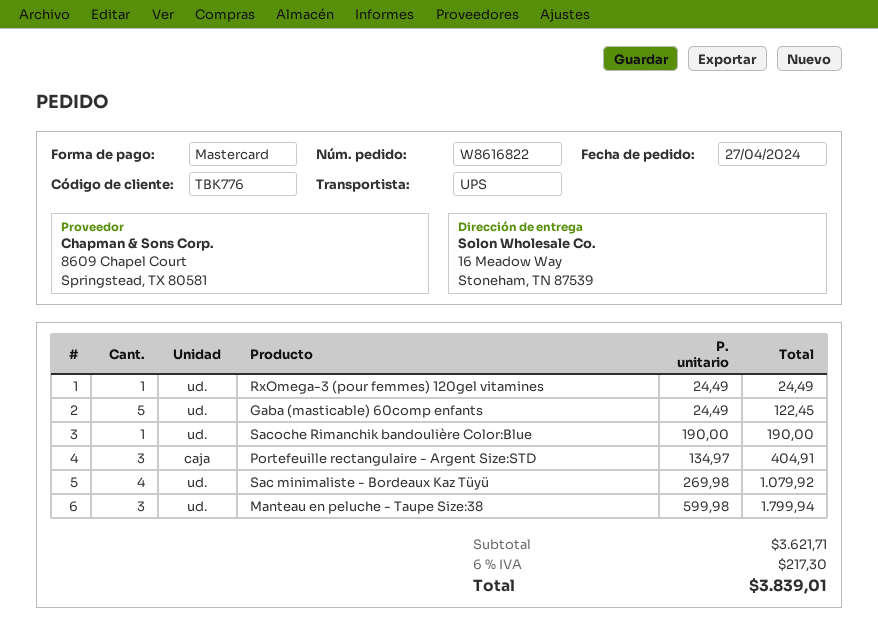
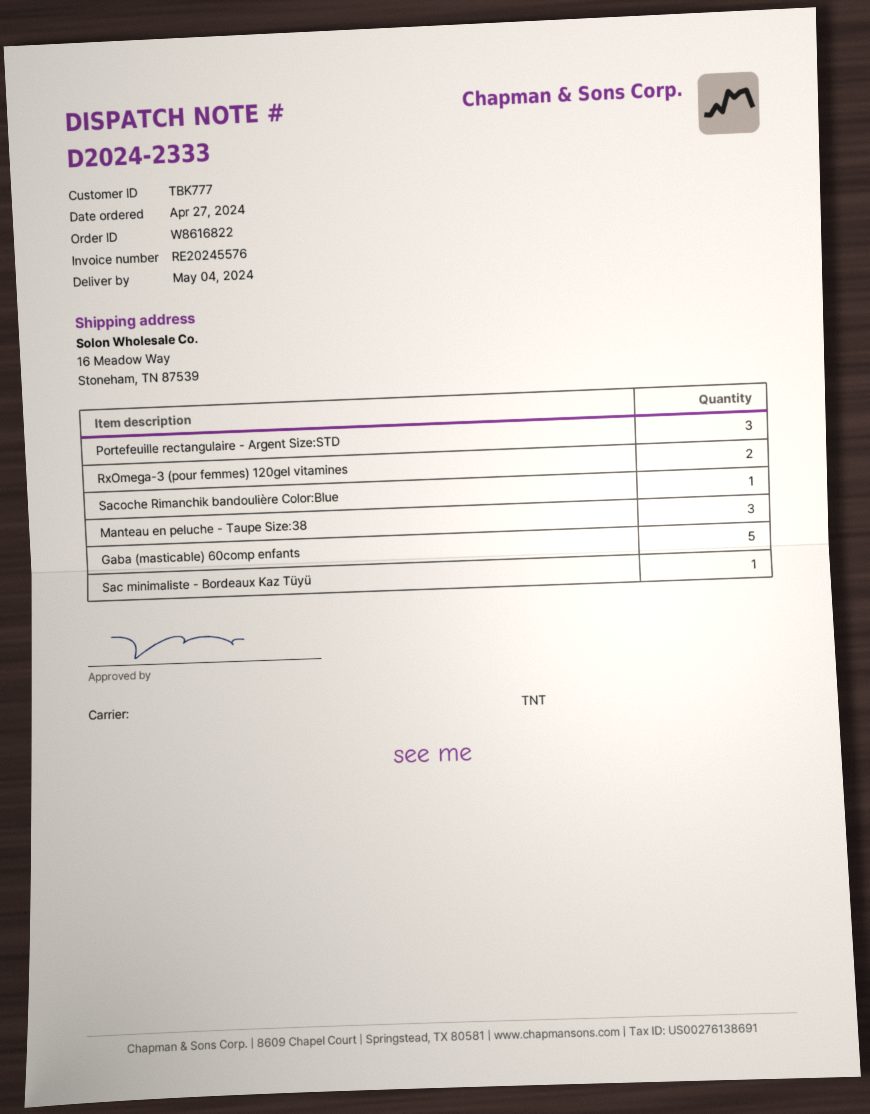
customer number: TBK776 -> TBK777
shipping method: UPS -> TNT
RxOmega-3 (pour femmes) 120gel vitamines: 1 -> 2
Sac minimaliste - Bordeaux Kaz Tüyü: 4 -> 1

